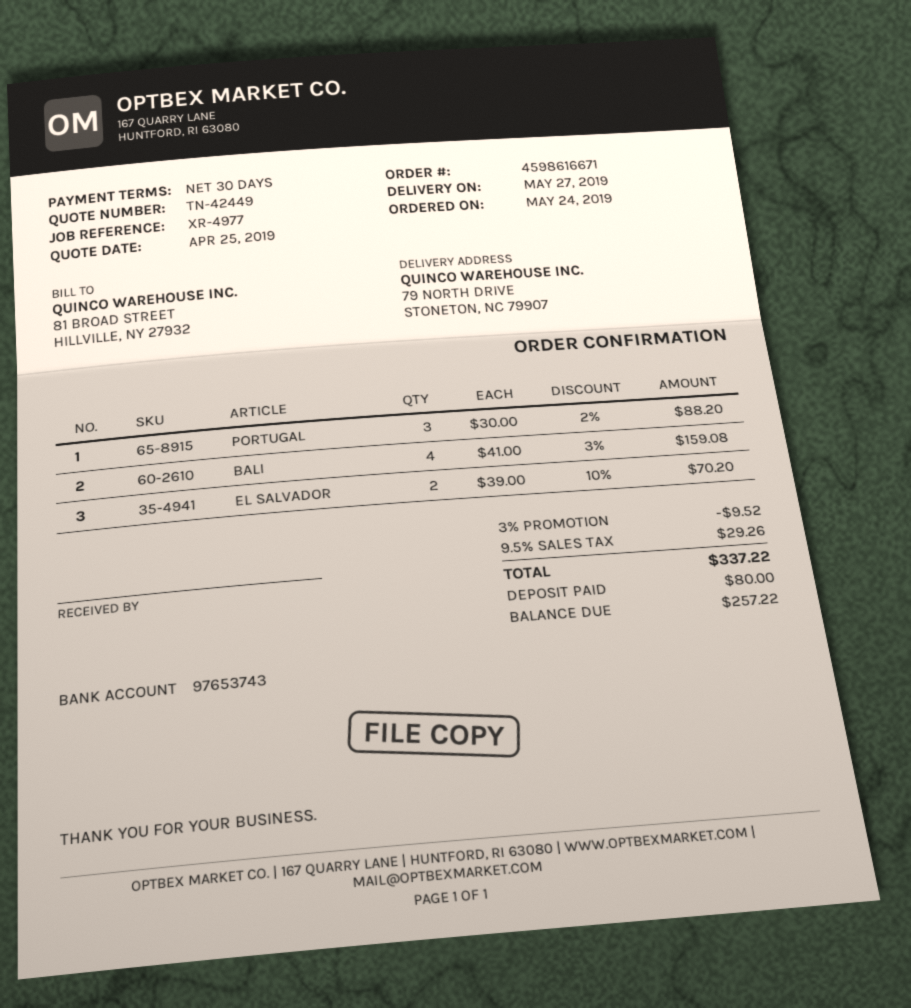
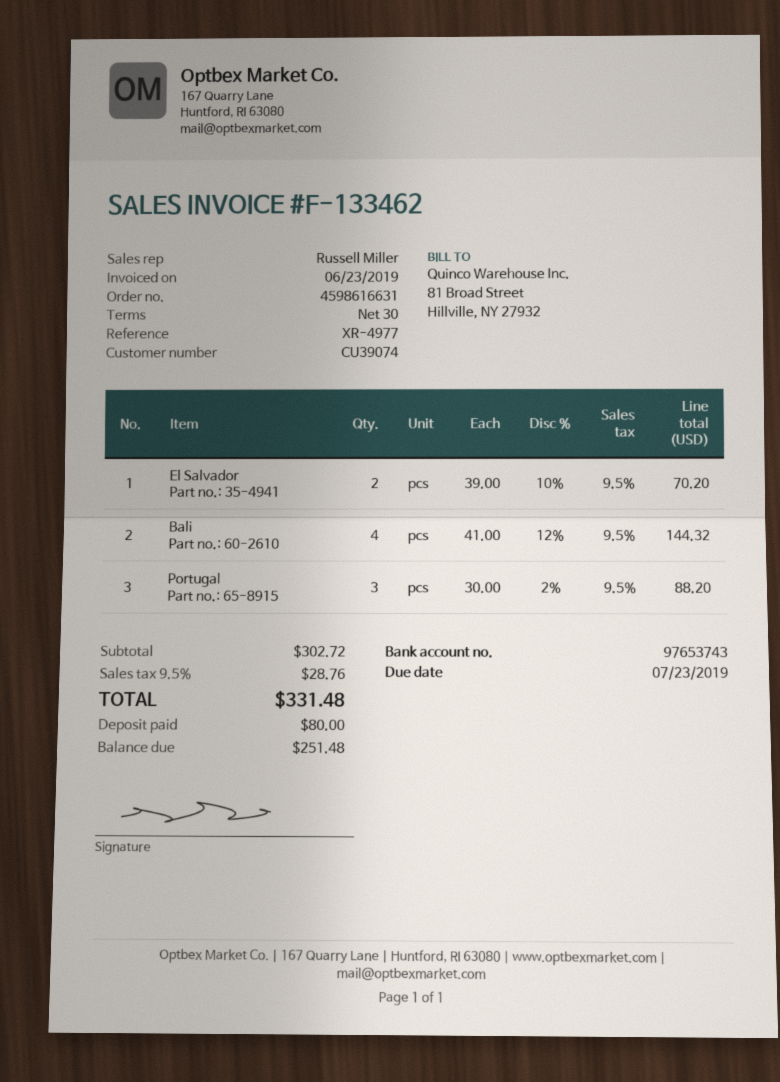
order number: 4598616671 -> 4598616631
BALI: 4 x 41.00 - 3% = 159.08 -> 4 x 41.00 - 12% = 144.32
discount: 3% = 9.52 -> none
tax: 9.5% = 29.26 -> 9.5% = 28.76
total: 337.22 -> 331.48
balance: 257.22 -> 251.48

